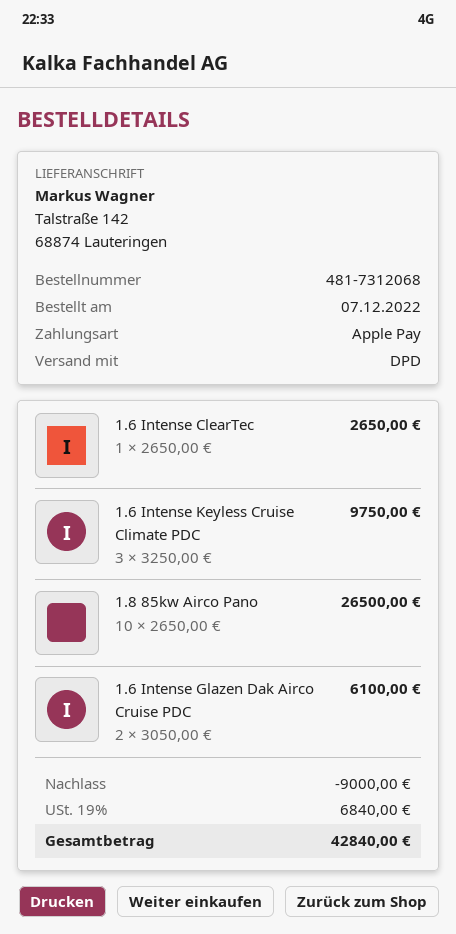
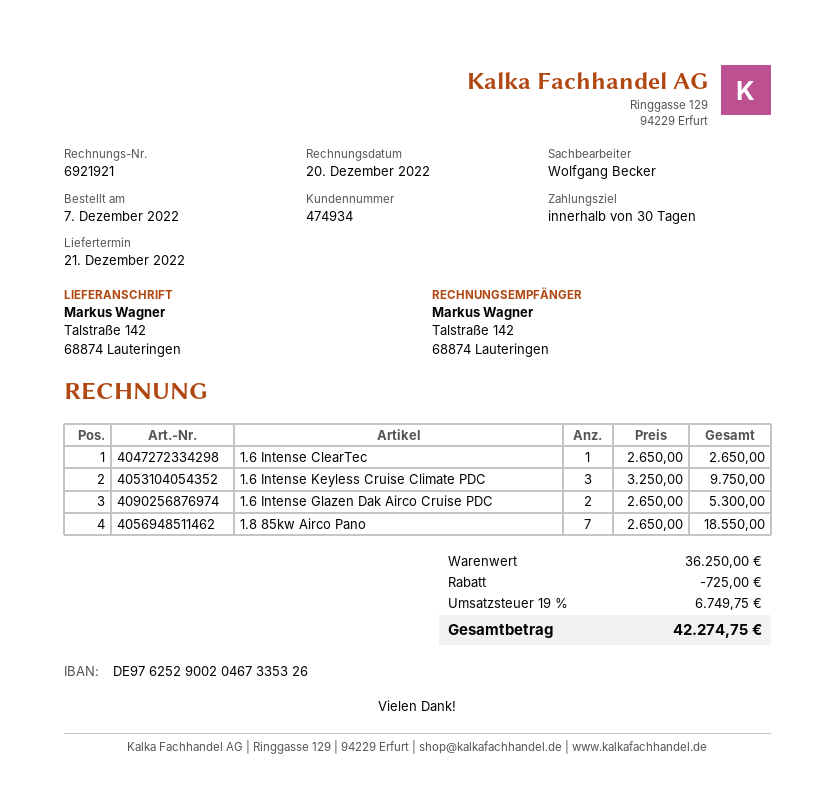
1.8 85kw Airco Pano: 10 x 2650.00 = 26500.00 -> 7 x 2650.00 = 18550.00
1.6 Intense Glazen Dak Airco Cruise PDC: 2 x 3050.00 = 6100.00 -> 2 x 2650.00 = 5300.00
discount: 9000.00 -> 725.00
tax: 19% = 6840.00 -> 19% = 6749.75
total: 42840.00 -> 42274.75

